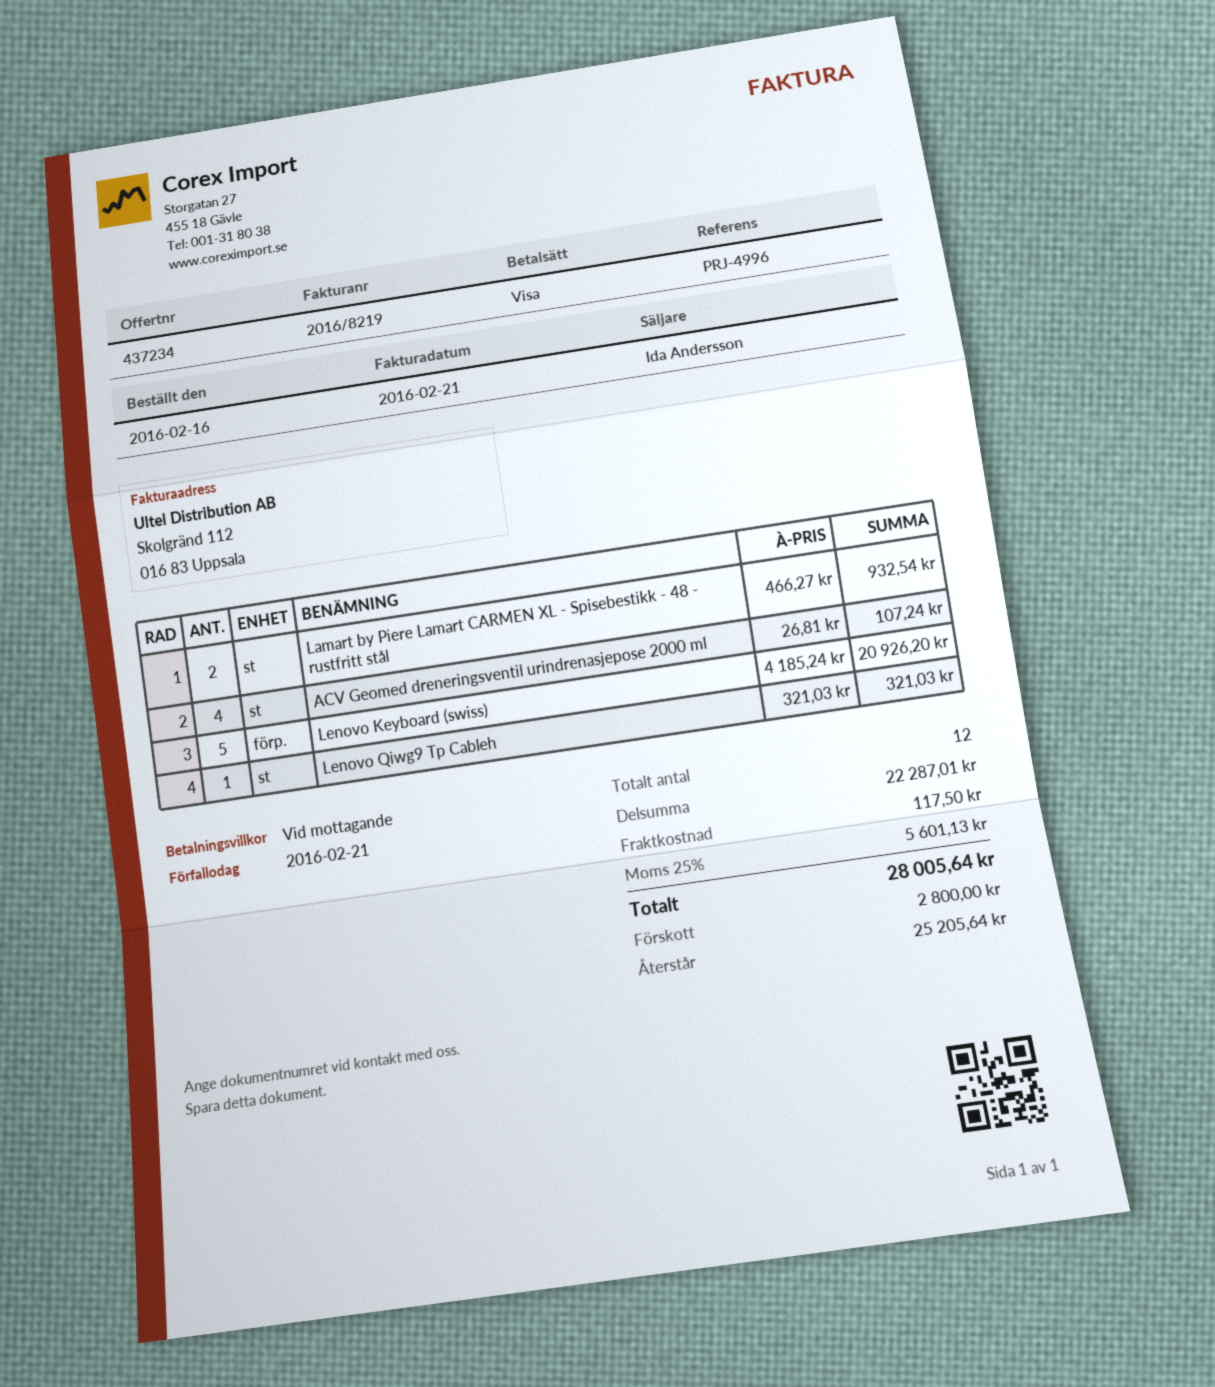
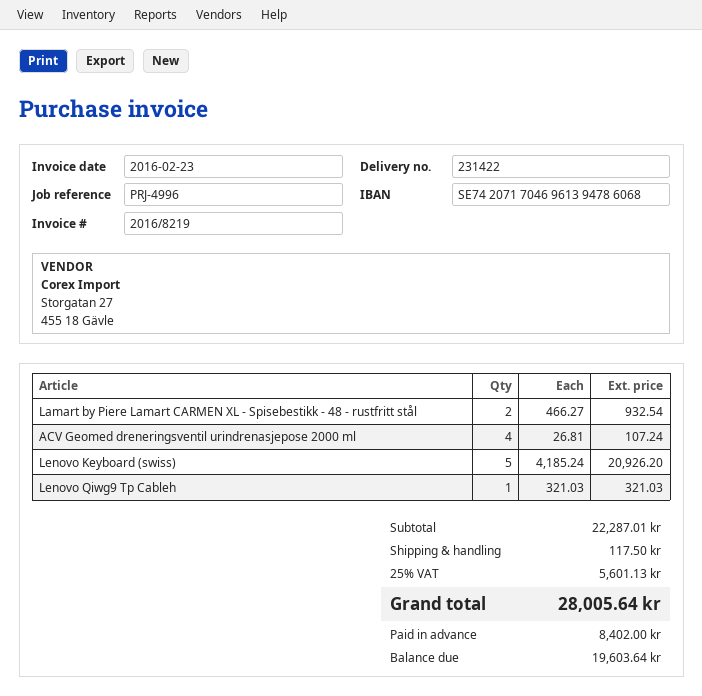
invoice date: 2016-02-21 -> 2016-02-23
deposit: 2800.00 -> 8402.00
balance: 25205.64 -> 19603.64

